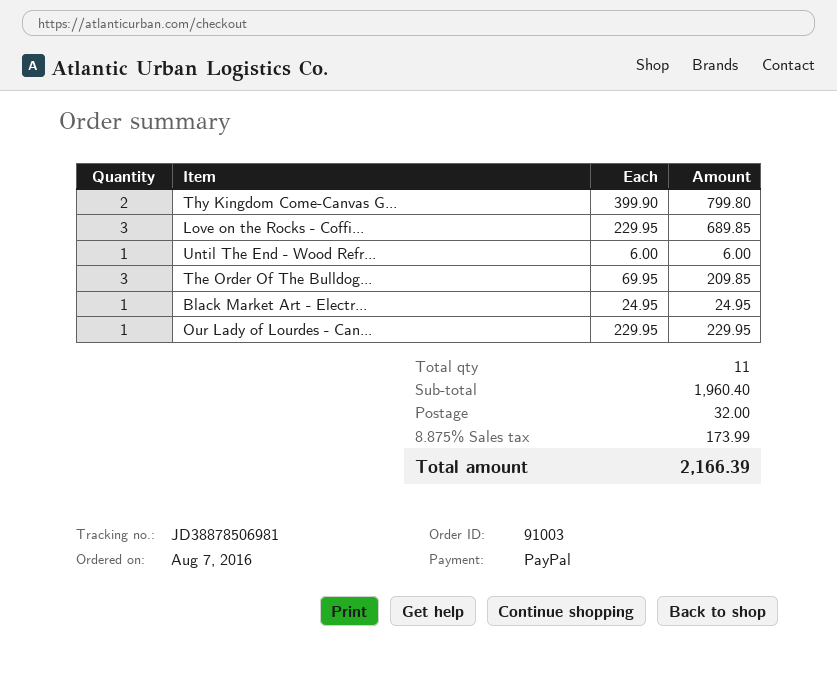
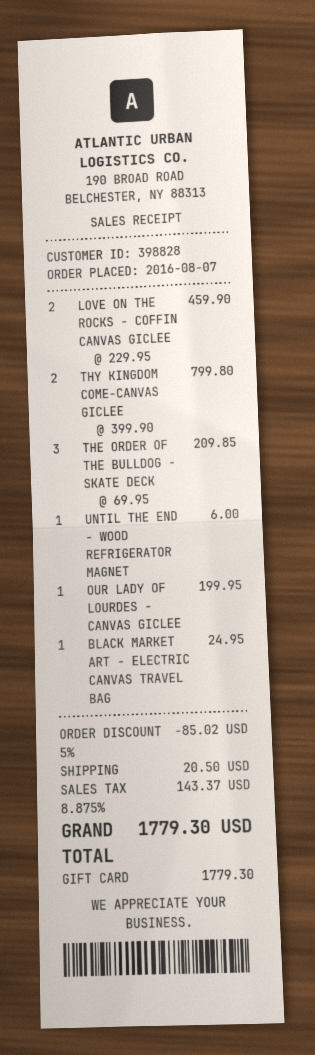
payment method: PayPal -> gift card
Love on the Rocks - Coffi...: 3 x 229.95 = 689.85 -> 2 x 229.95 = 459.90
Our Lady of Lourdes - Can...: 1 x 229.95 = 229.95 -> 1 x 199.95 = 199.95
discount: none -> 5% = 85.02
shipping: 32.00 -> 20.50
tax: 8.875% = 173.99 -> 8.875% = 143.37
total: 2166.39 -> 1779.30

